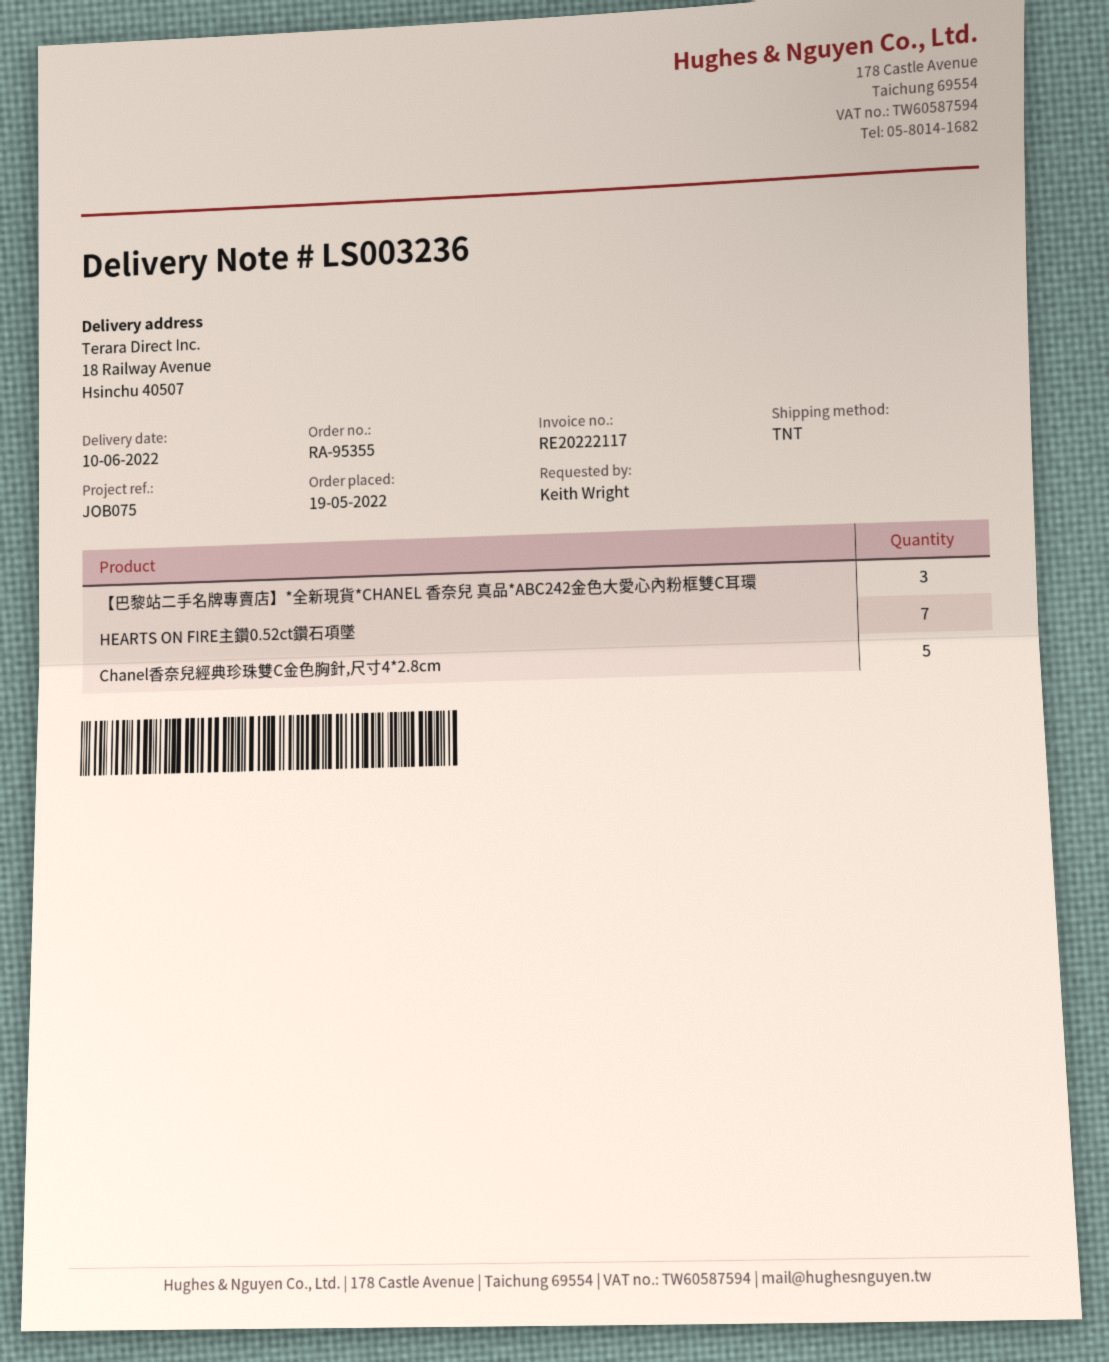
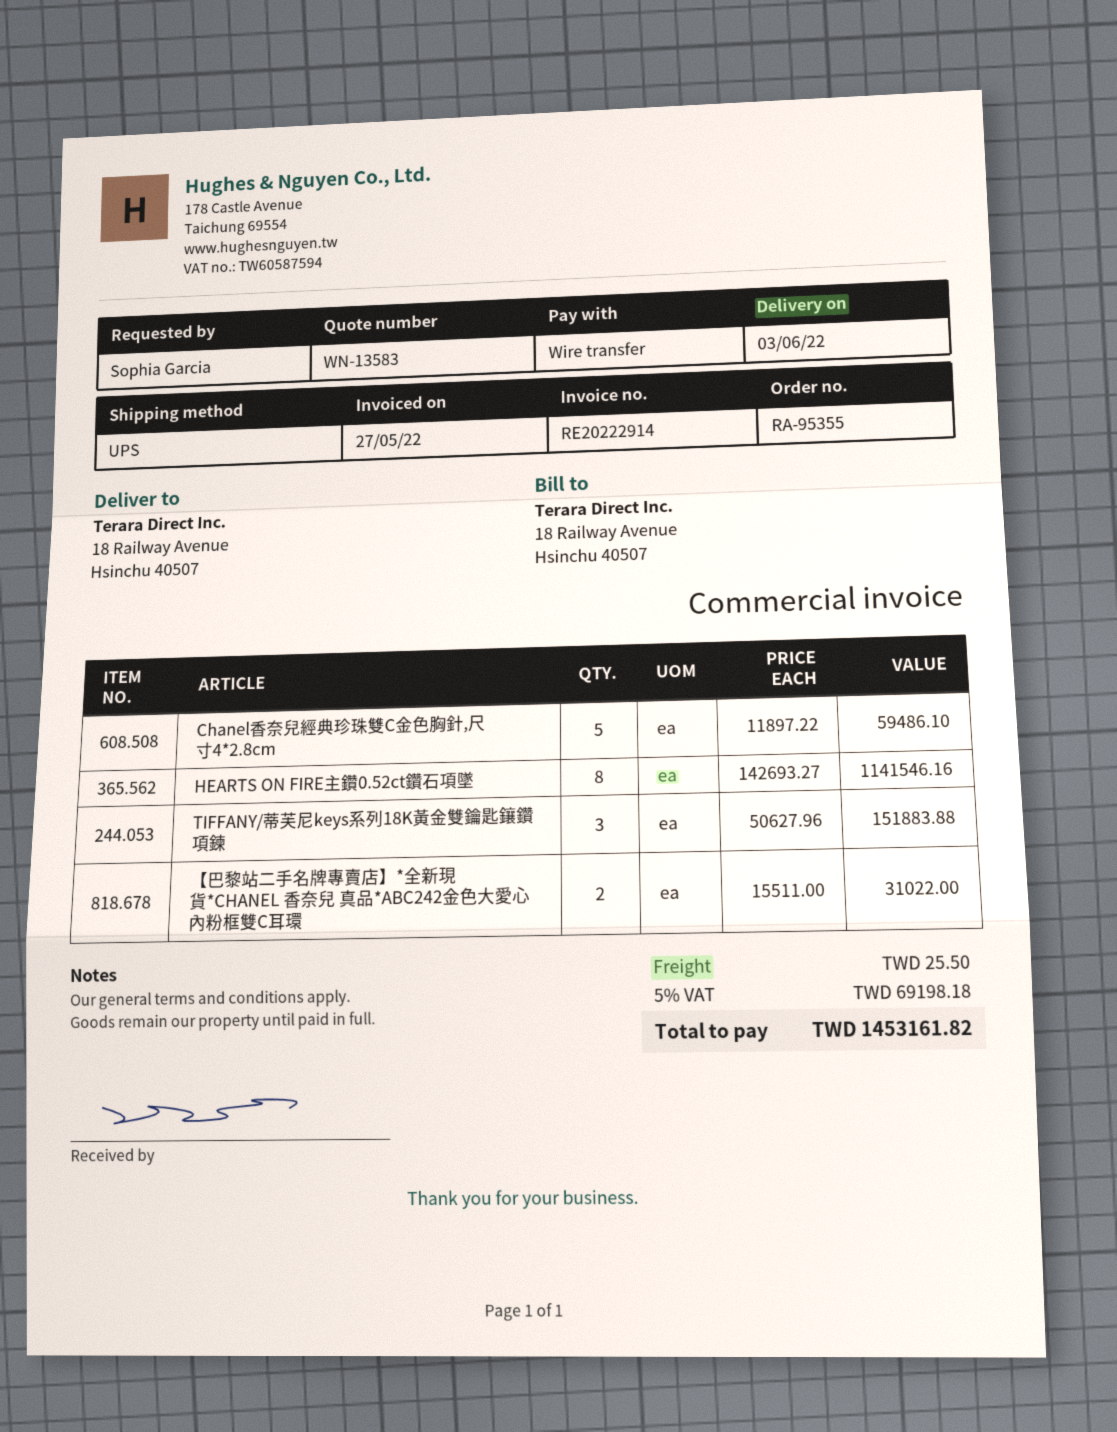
delivery date: 2022-06-10 -> 2022-06-03
invoice number: RE20222117 -> RE20222914
ordered by: Keith Wright -> Sophia Garcia
shipping method: TNT -> UPS
【巴黎站二手名牌專賣店】*全新現貨*CHANEL 香奈兒 真品*ABC242金色大愛心內粉框雙C耳環: 3 -> 2
HEARTS ON FIRE主鑽0.52ct鑽石項墜: 7 -> 8
TIFFANY/蒂芙尼keys系列18K黃金雙鑰匙鑲鑽項鍊: none -> 3

